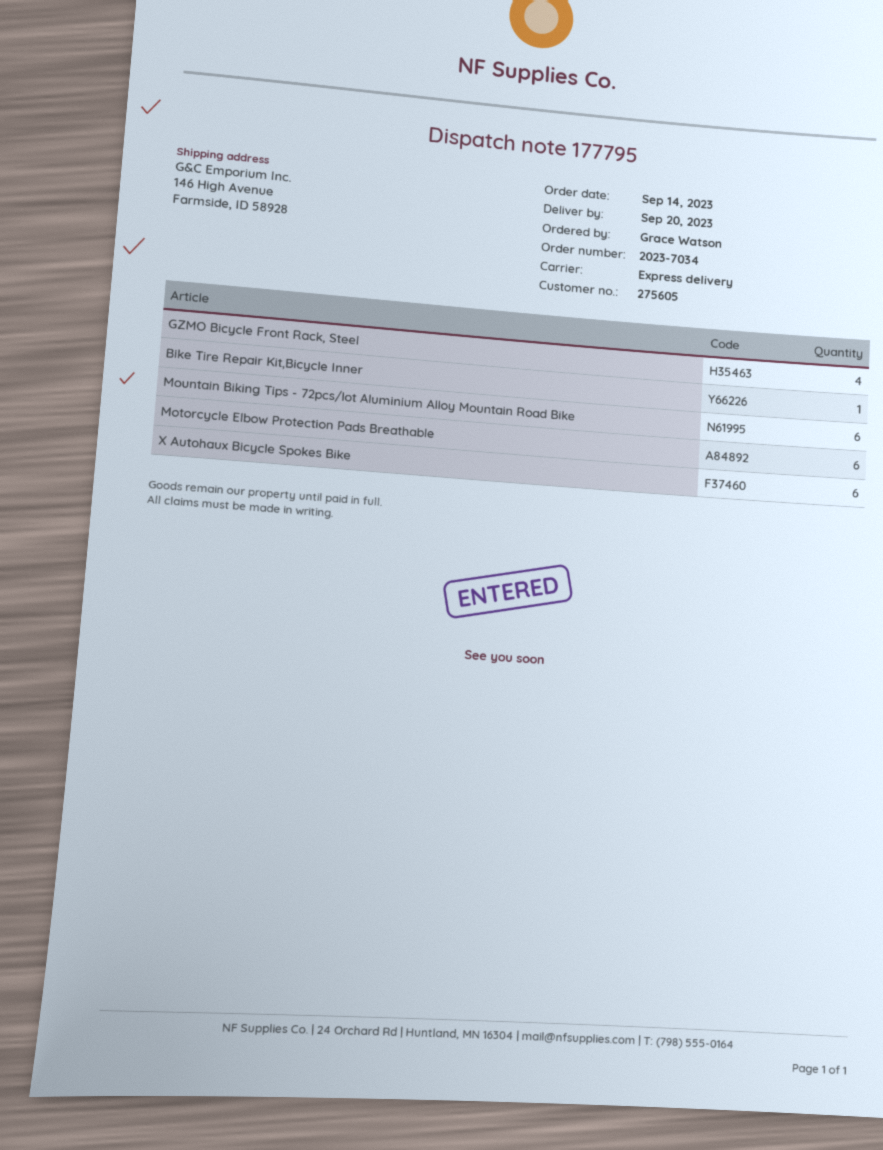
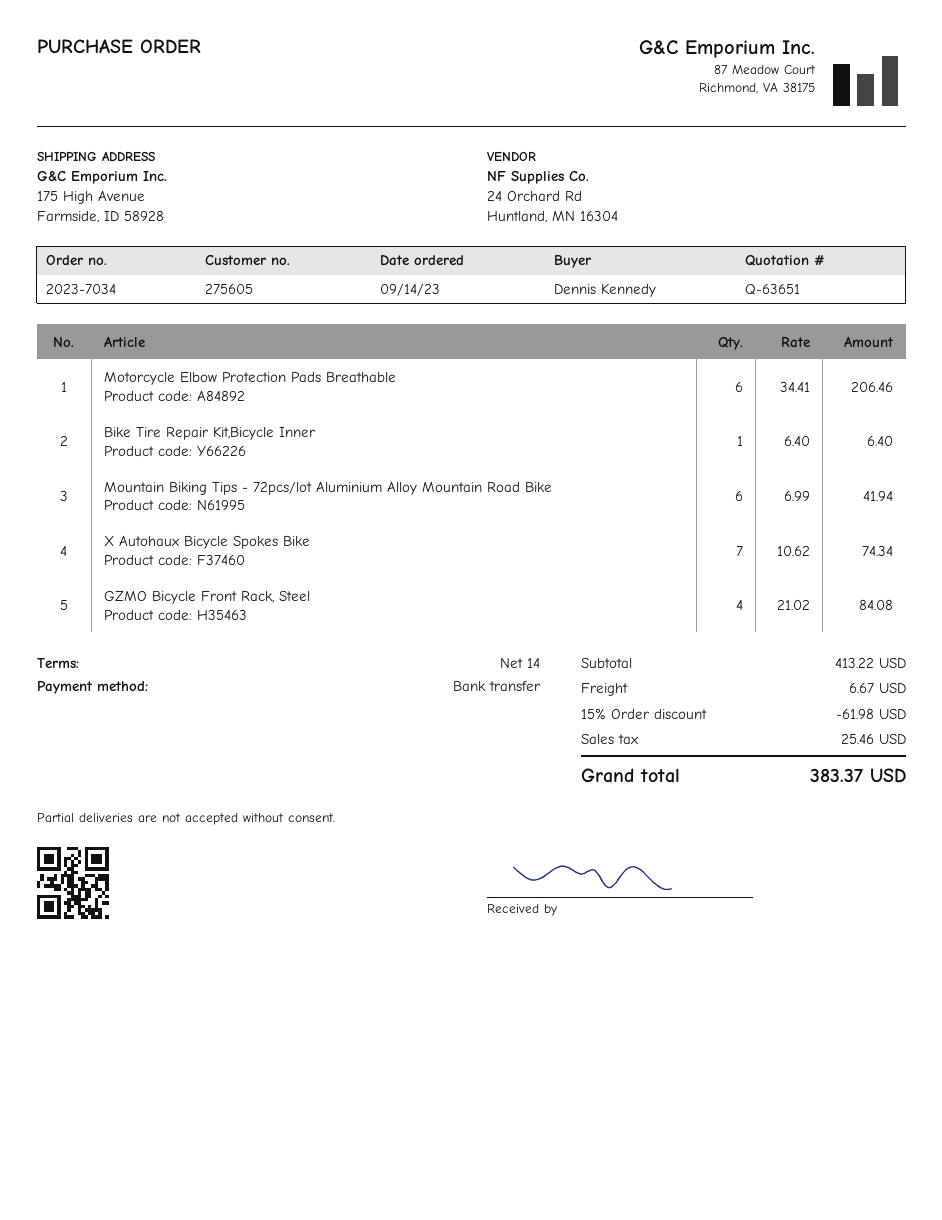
ordered by: Grace Watson -> Dennis Kennedy
ship to: 146 High Avenue, Farmside, ID 58928 -> 175 High Avenue, Farmside, ID 58928
X Autohaux Bicycle Spokes Bike: 6 -> 7

